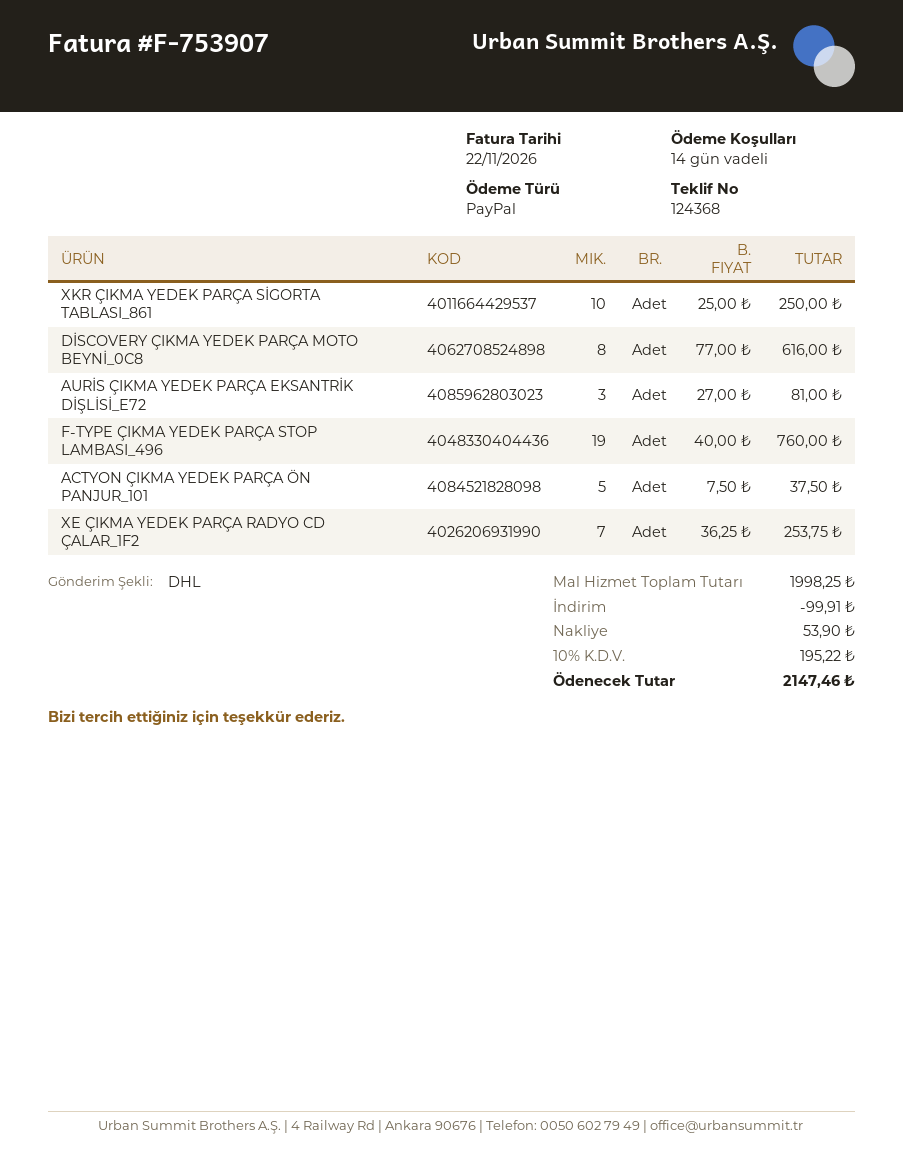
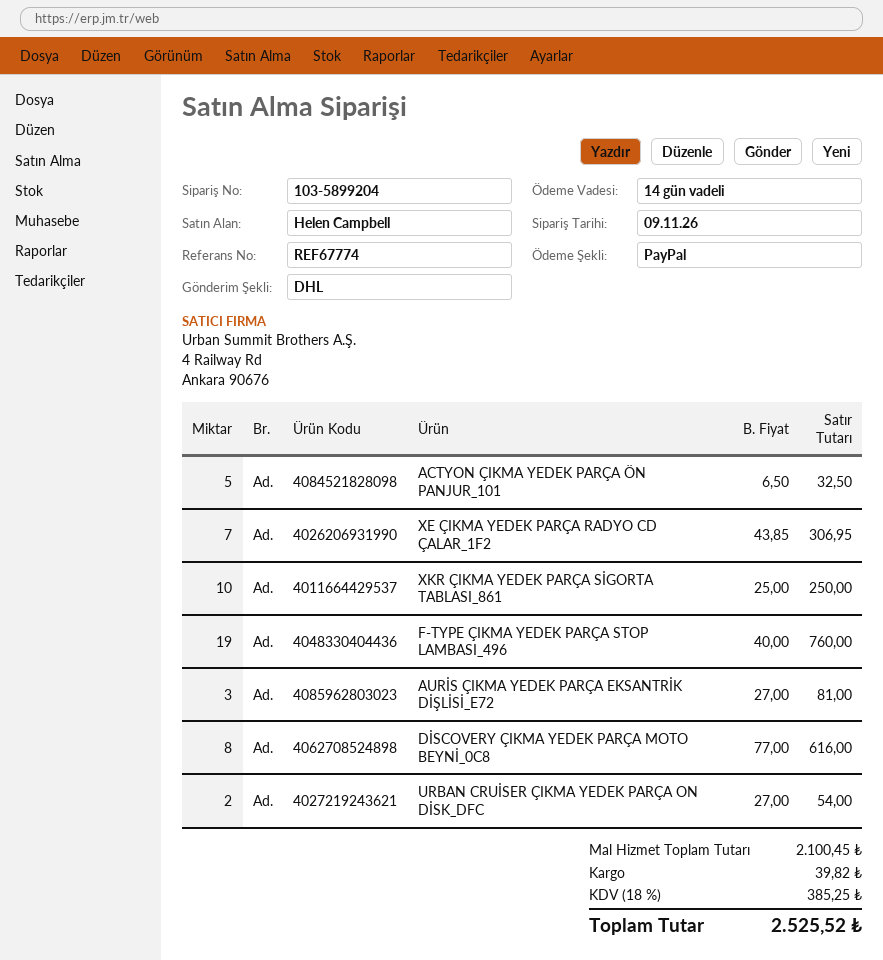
ACTYON ÇIKMA YEDEK PARÇA ÖN PANJUR_101: 5 x 7.50 = 37.50 -> 5 x 6.50 = 32.50
XE ÇIKMA YEDEK PARÇA RADYO CD ÇALAR_1F2: 7 x 36.25 = 253.75 -> 7 x 43.85 = 306.95
URBAN CRUİSER ÇIKMA YEDEK PARÇA ON DİSK_DFC: none -> 2 x 27.00 = 54.00
subtotal: 1998.25 -> 2100.45
discount: 99.91 -> none
shipping: 53.90 -> 39.82
tax: 10% = 195.22 -> 18% = 385.25
total: 2147.46 -> 2525.52

